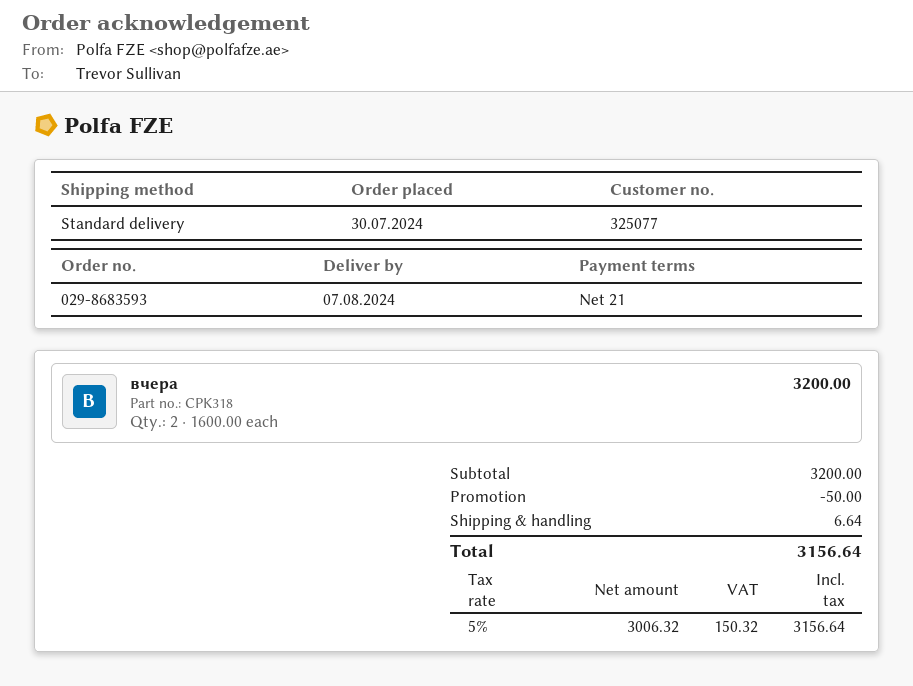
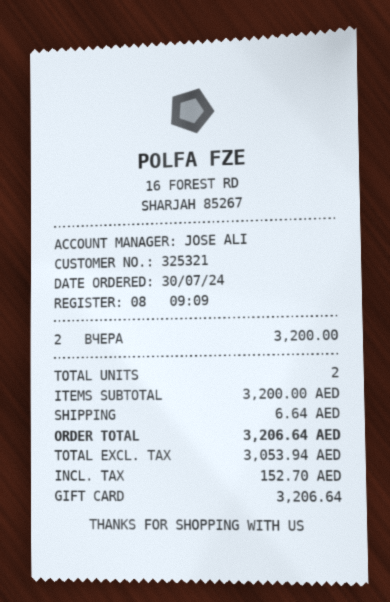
customer number: 325077 -> 325321
discount: 50.00 -> none
net: 3006.32 -> 3053.94
tax: 150.32 -> 152.70
total: 3156.64 -> 3206.64

